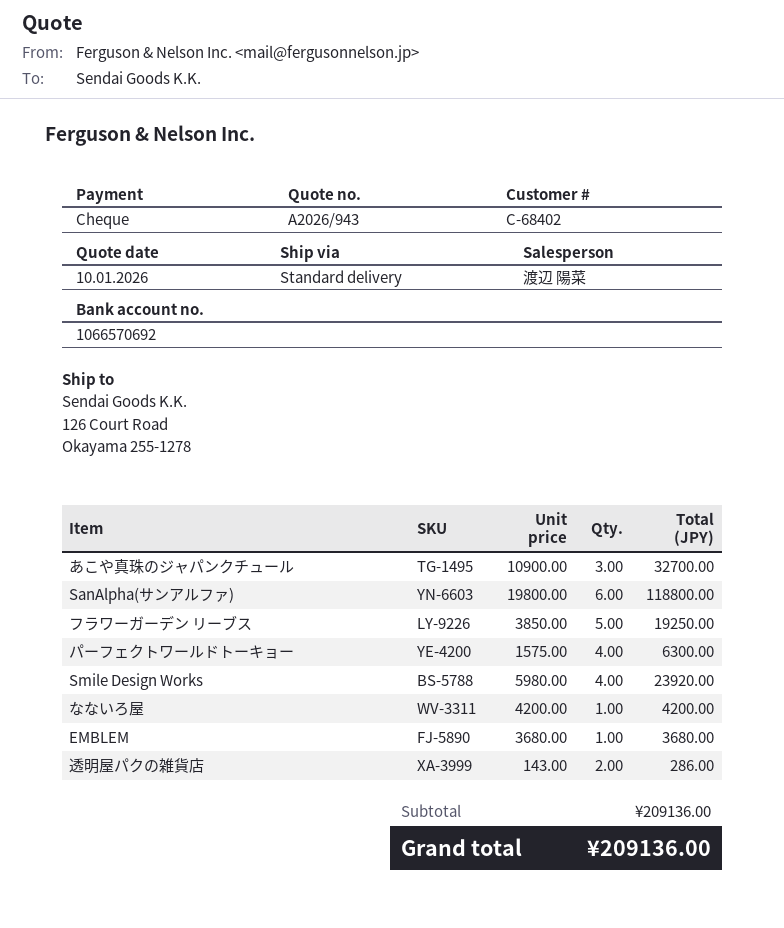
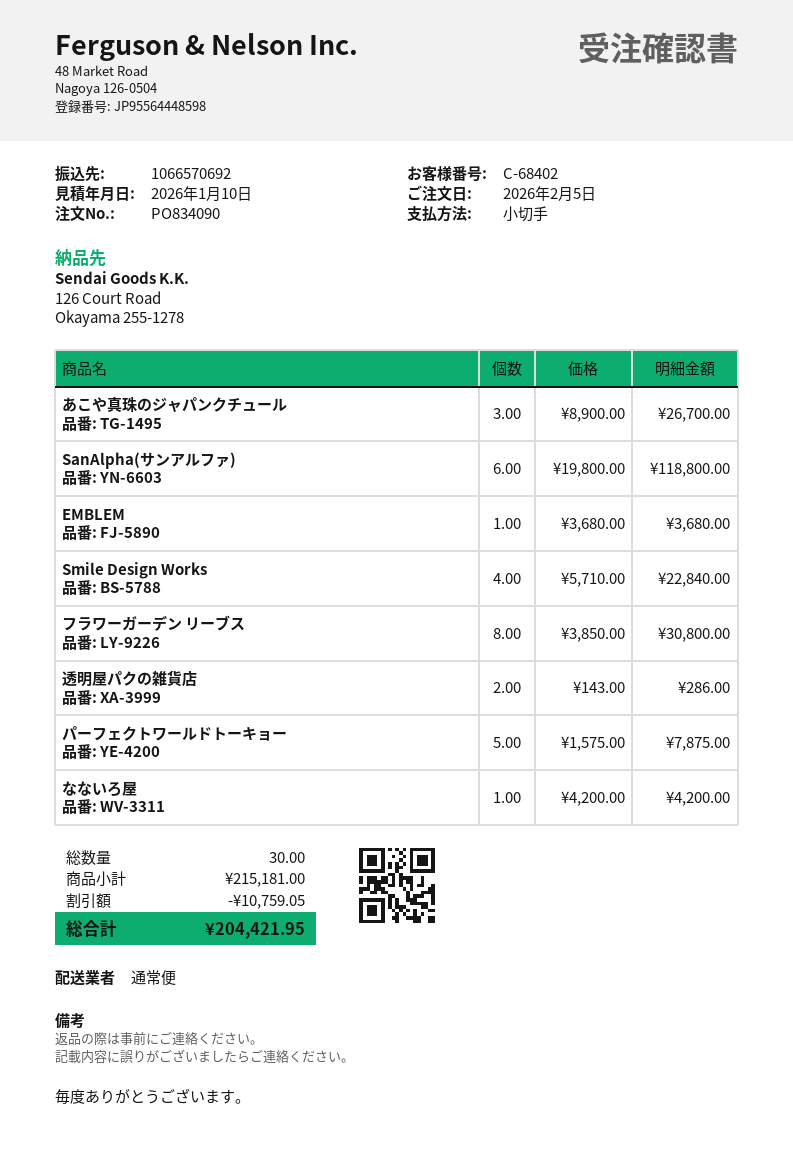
あこや真珠のジャパンクチュール: 3 x 10900.00 = 32700.00 -> 3 x 8900.00 = 26700.00
フラワーガーデン リーブス: 5 x 3850.00 = 19250.00 -> 8 x 3850.00 = 30800.00
パーフェクトワールドトーキョー: 4 x 1575.00 = 6300.00 -> 5 x 1575.00 = 7875.00
Smile Design Works: 4 x 5980.00 = 23920.00 -> 4 x 5710.00 = 22840.00
subtotal: 209136.00 -> 215181.00
discount: none -> 10759.05
total: 209136.00 -> 204421.95

